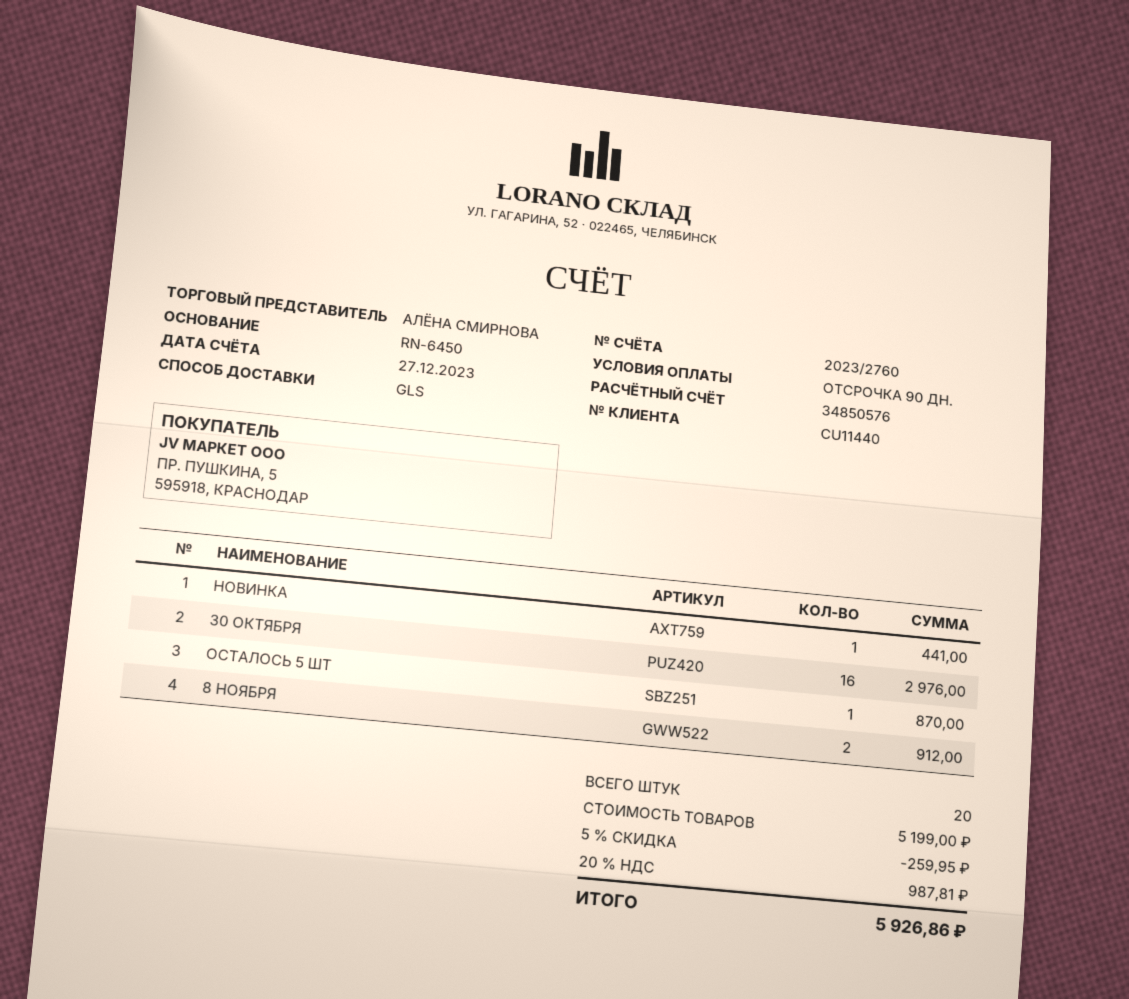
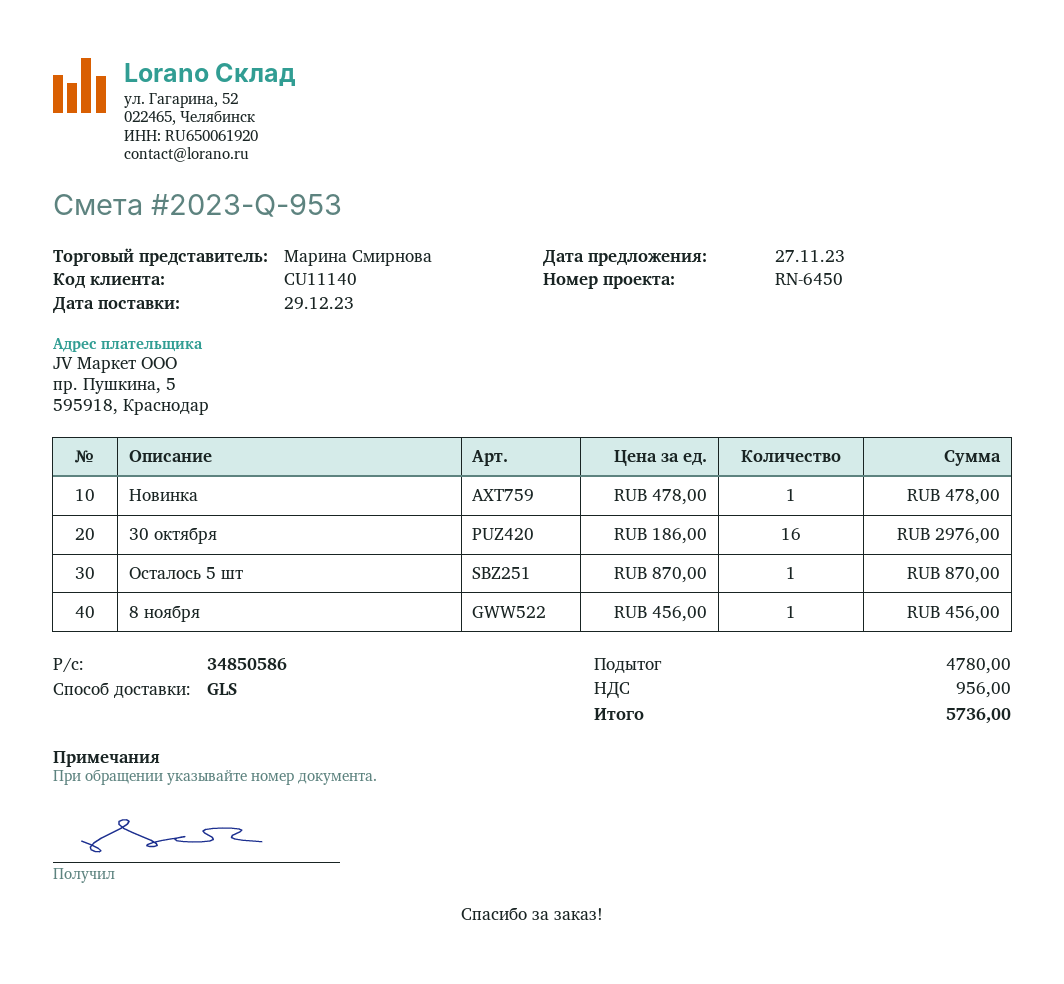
customer number: CU11440 -> CU11140
sales rep: АЛЁНА СМИРНОВА -> Марина Смирнова
bank account: 34850576 -> 34850586
НОВИНКА: 1 for 441.00 -> 1 for 478.00
8 НОЯБРЯ: 2 for 912.00 -> 1 for 456.00
subtotal: 5199.00 -> 4780.00
discount: 5% = 259.95 -> none
tax: 987.81 -> 956.00
total: 5926.86 -> 5736.00

